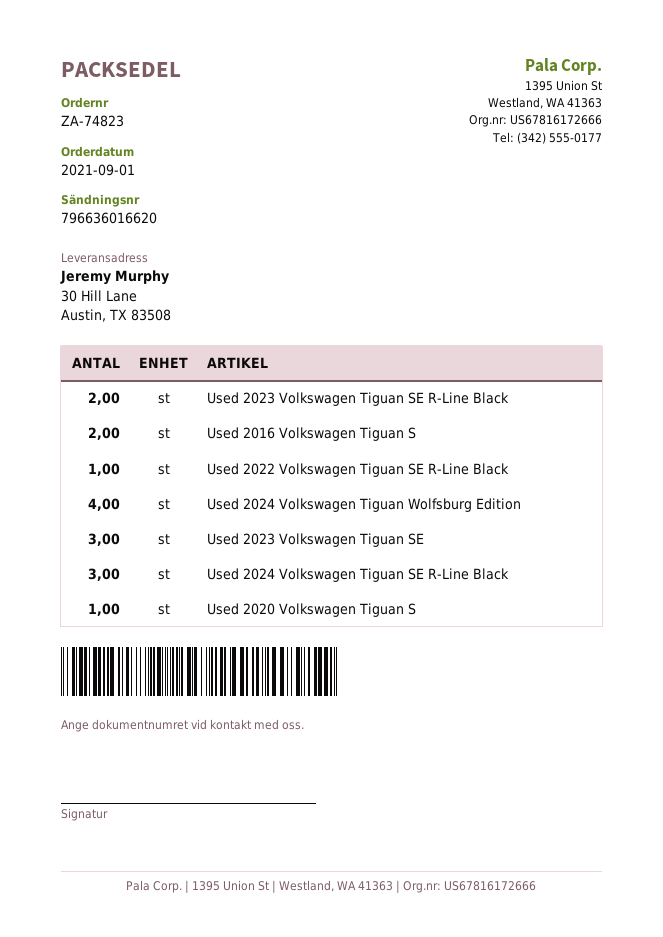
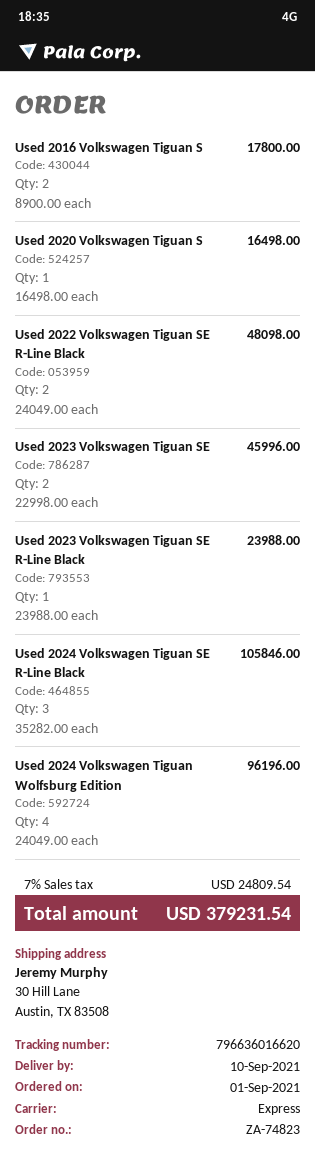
Used 2023 Volkswagen Tiguan SE R-Line Black: 2 -> 1
Used 2022 Volkswagen Tiguan SE R-Line Black: 1 -> 2
Used 2023 Volkswagen Tiguan SE: 3 -> 2

